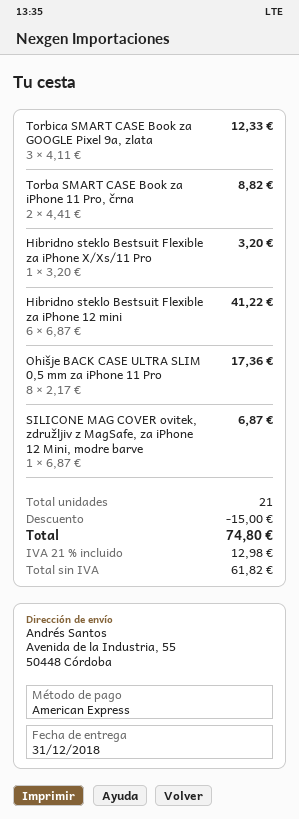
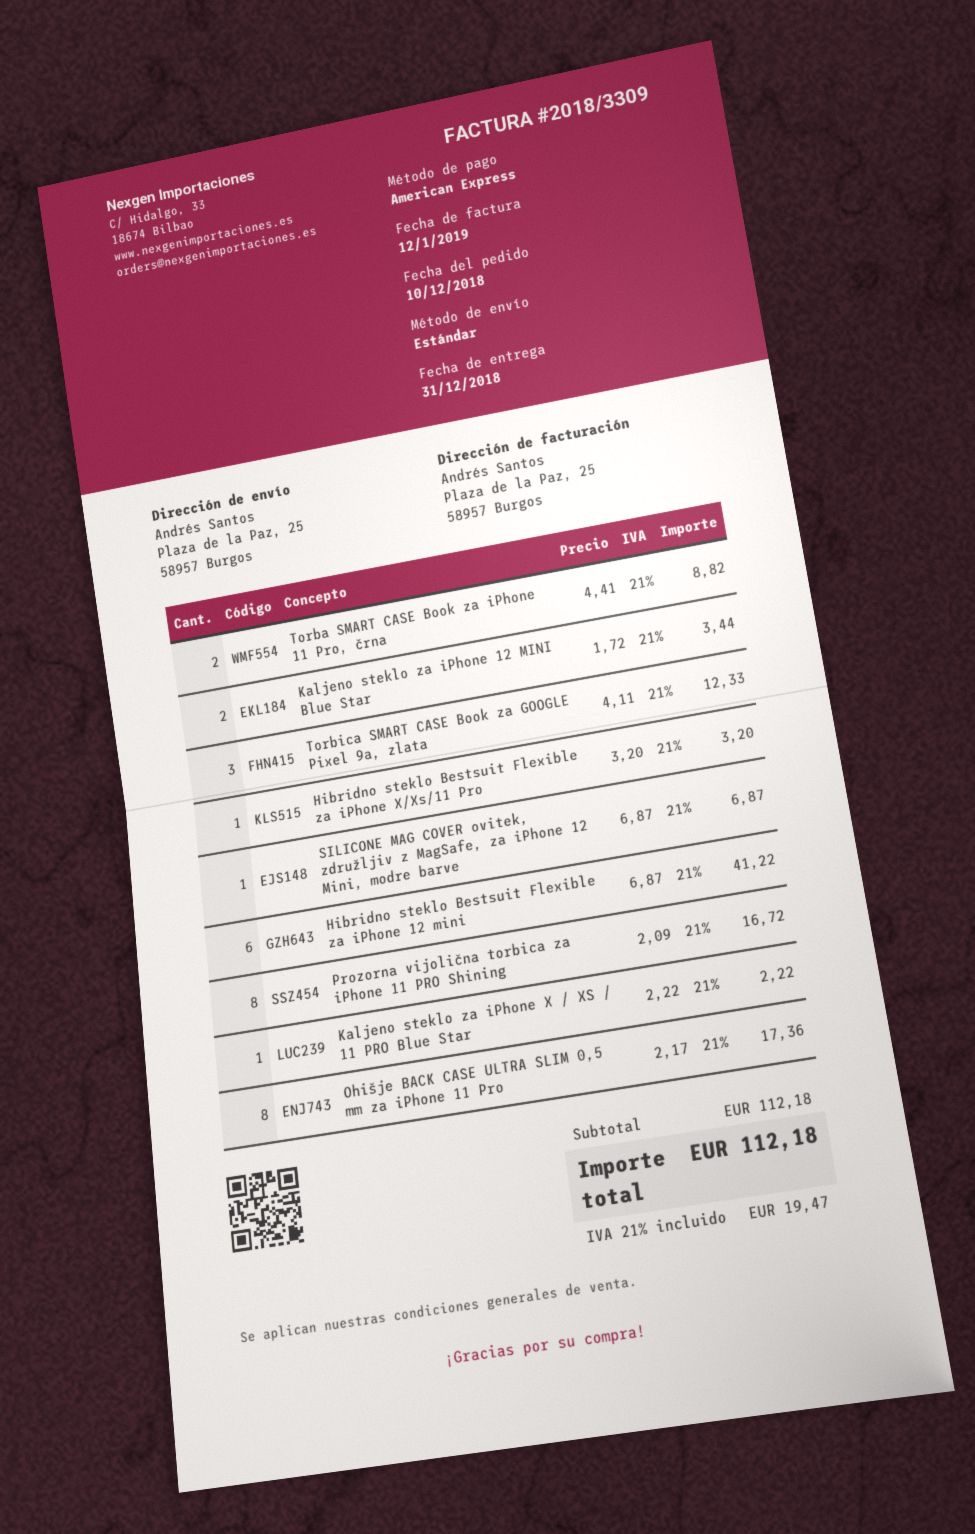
ship to: Avenida de la Industria, 55, 50448 Córdoba -> Plaza de la Paz, 25, 58957 Burgos
Kaljeno steklo za iPhone 12 MINI Blue Star: none -> 2 x 1.72 = 3.44
Prozorna vijolična torbica za iPhone 11 PRO Shining: none -> 8 x 2.09 = 16.72
Kaljeno steklo za iPhone X / XS / 11 PRO Blue Star: none -> 1 x 2.22 = 2.22
discount: 15.00 -> none
tax: 21% = 12.98 -> 21% = 19.47
total: 74.80 -> 112.18

